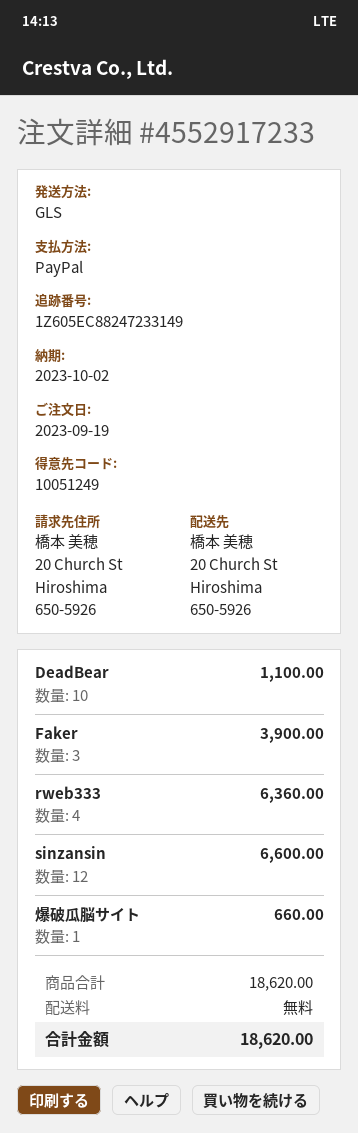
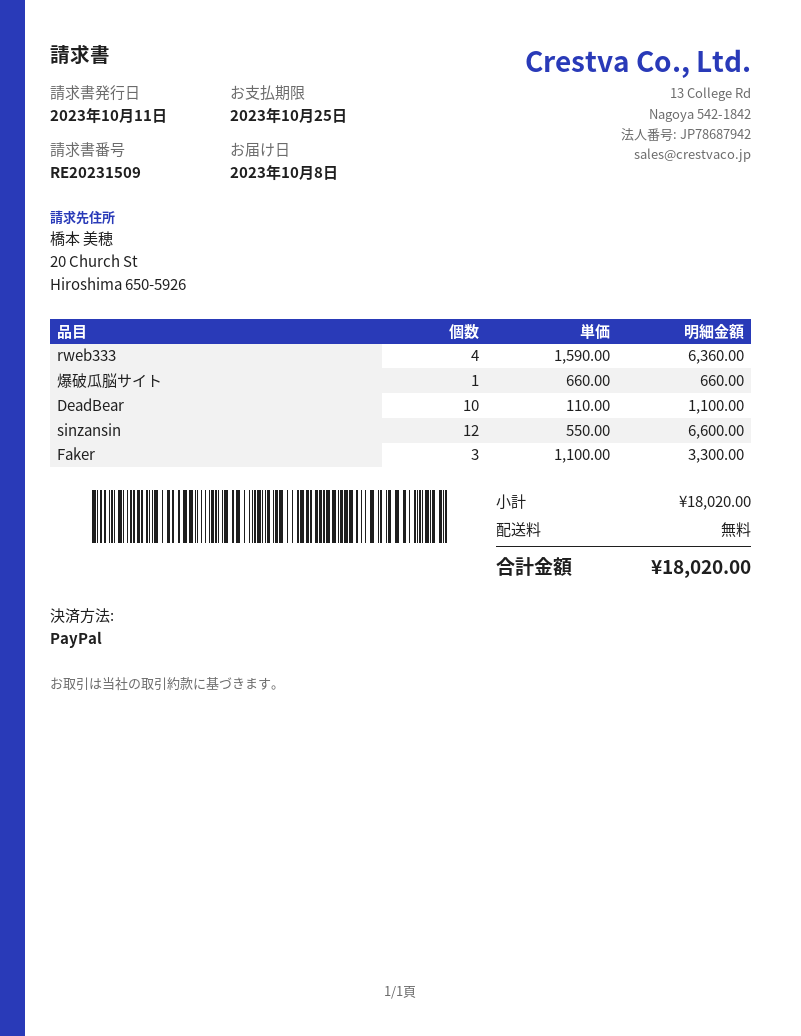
delivery date: 2023-10-02 -> 2023-10-08
Faker: 3 for 3900.00 -> 3 for 3300.00
subtotal: 18620.00 -> 18020.00
total: 18620.00 -> 18020.00

